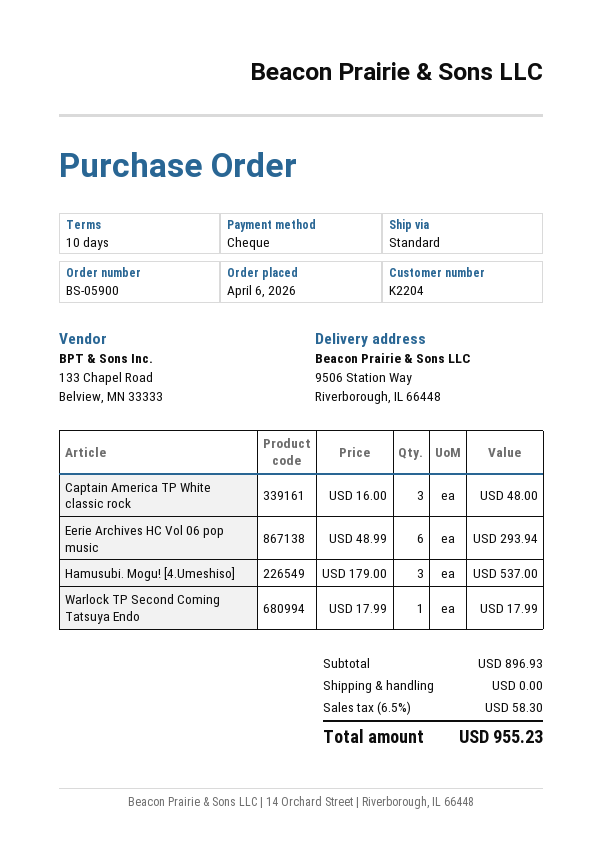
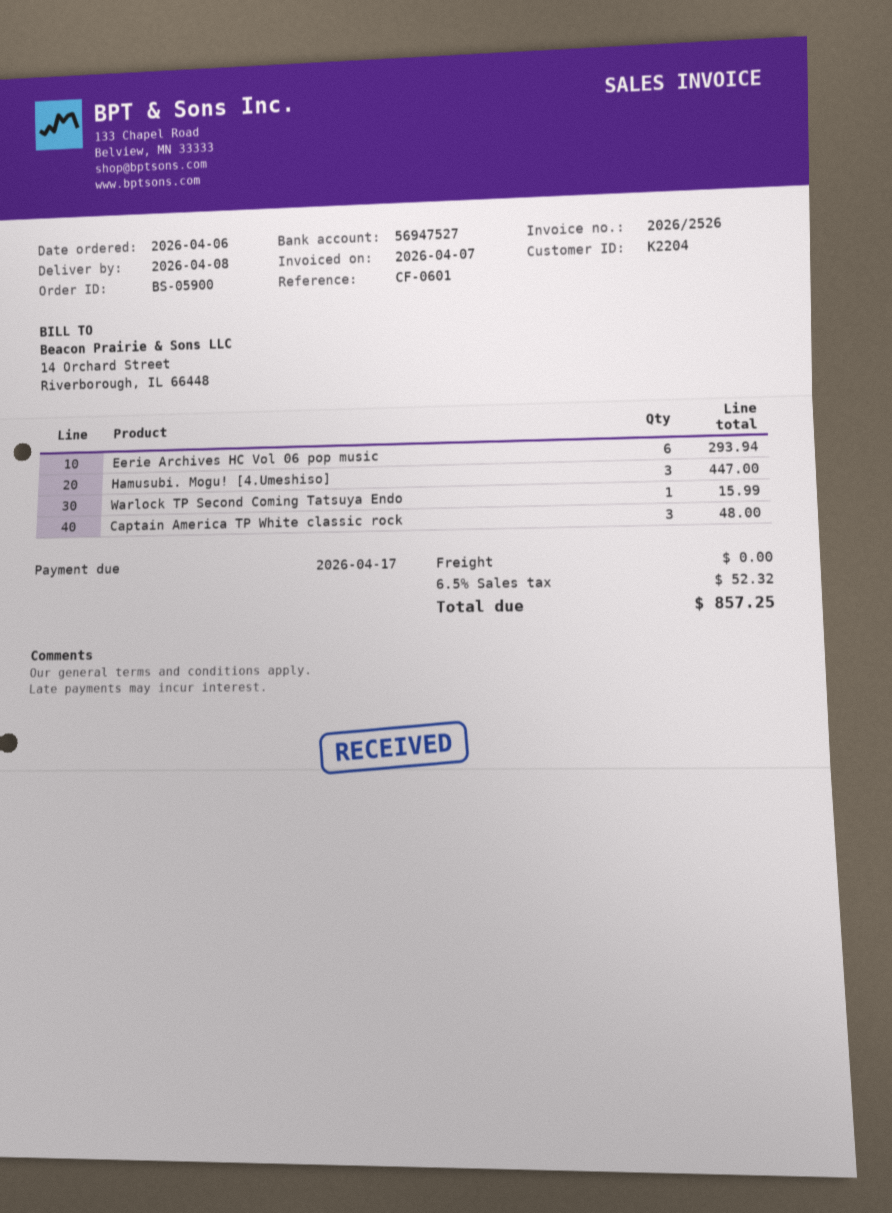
Hamusubi. Mogu! [4.Umeshiso]: 3 for 537.00 -> 3 for 447.00
Warlock TP Second Coming Tatsuya Endo: 1 for 17.99 -> 1 for 15.99
tax: 6.5% = 58.30 -> 6.5% = 52.32
total: 955.23 -> 857.25

